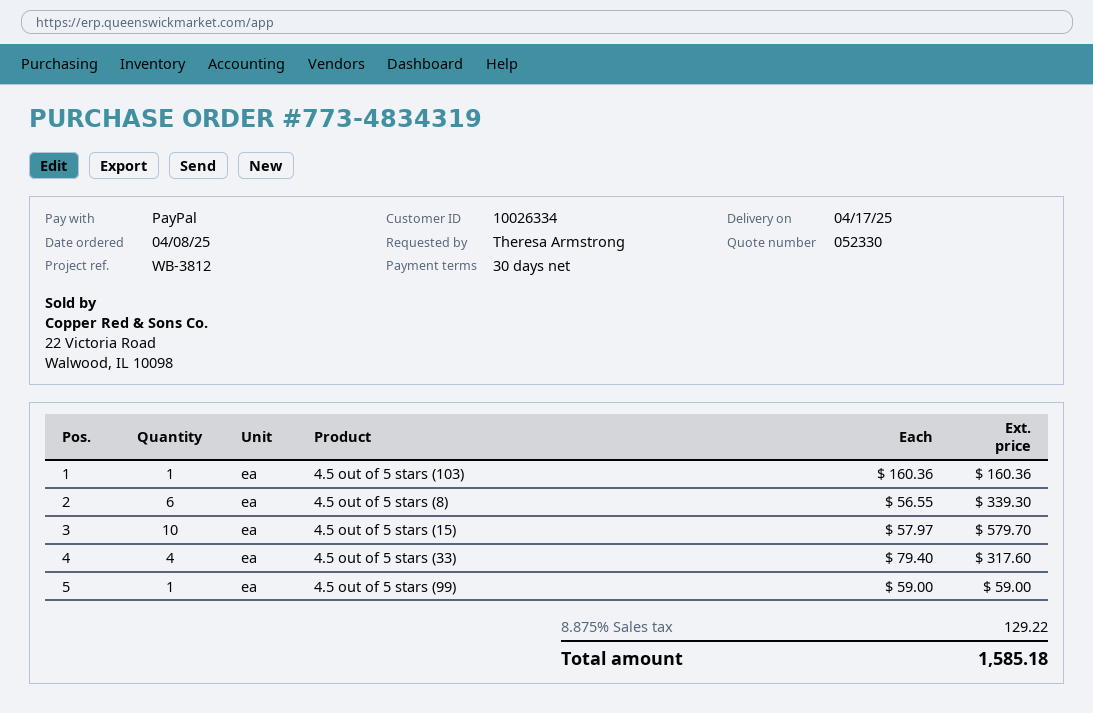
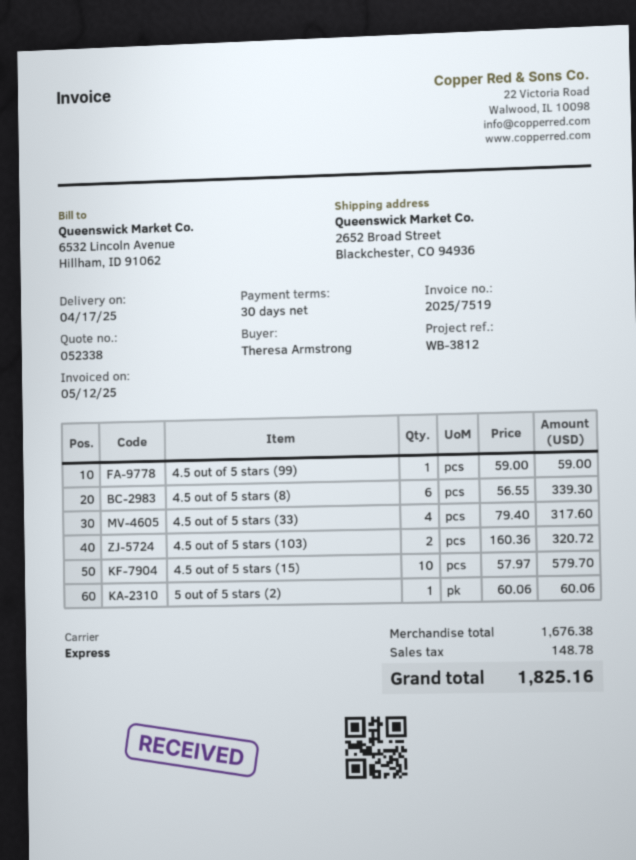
quote number: 052330 -> 052338
4.5 out of 5 stars (103): 1 x 160.36 = 160.36 -> 2 x 160.36 = 320.72
5 out of 5 stars (2): none -> 1 x 60.06 = 60.06
tax: 129.22 -> 148.78
total: 1585.18 -> 1825.16

